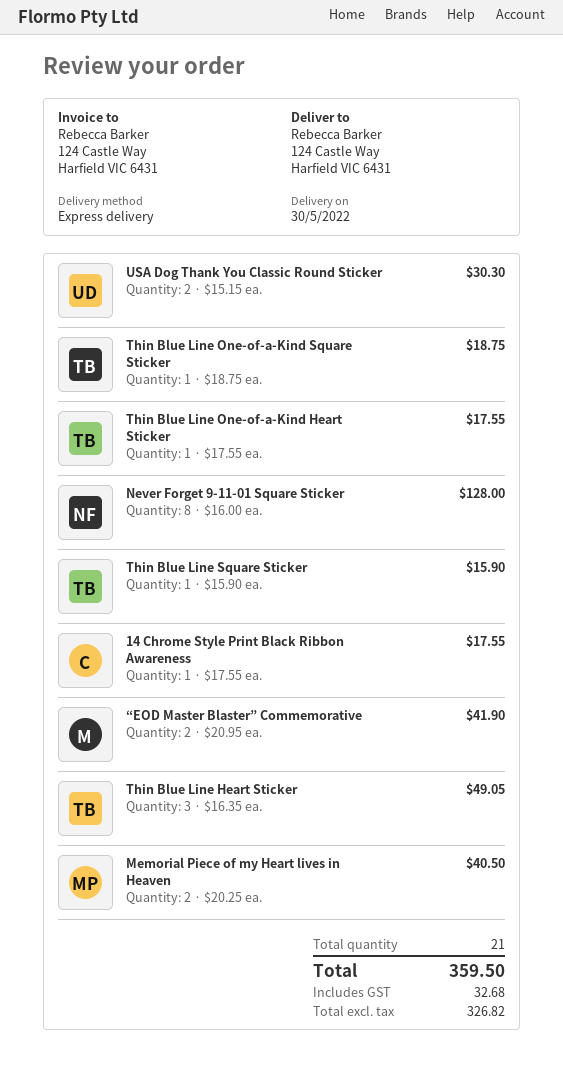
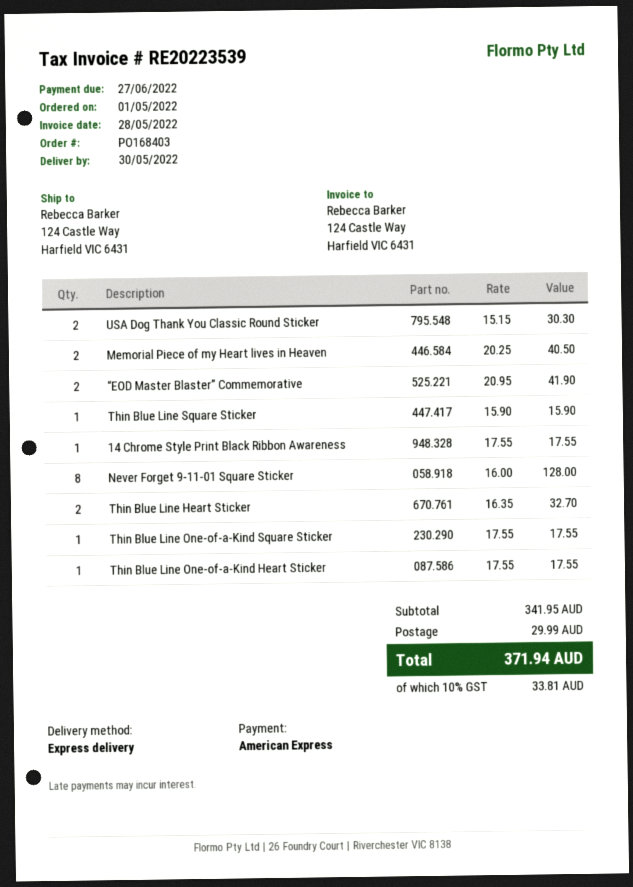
Thin Blue Line One-of-a-Kind Square Sticker: 1 x 18.75 = 18.75 -> 1 x 17.55 = 17.55
Thin Blue Line Heart Sticker: 3 x 16.35 = 49.05 -> 2 x 16.35 = 32.70
shipping: none -> 29.99
tax: 32.68 -> 33.81
total: 359.50 -> 371.94

